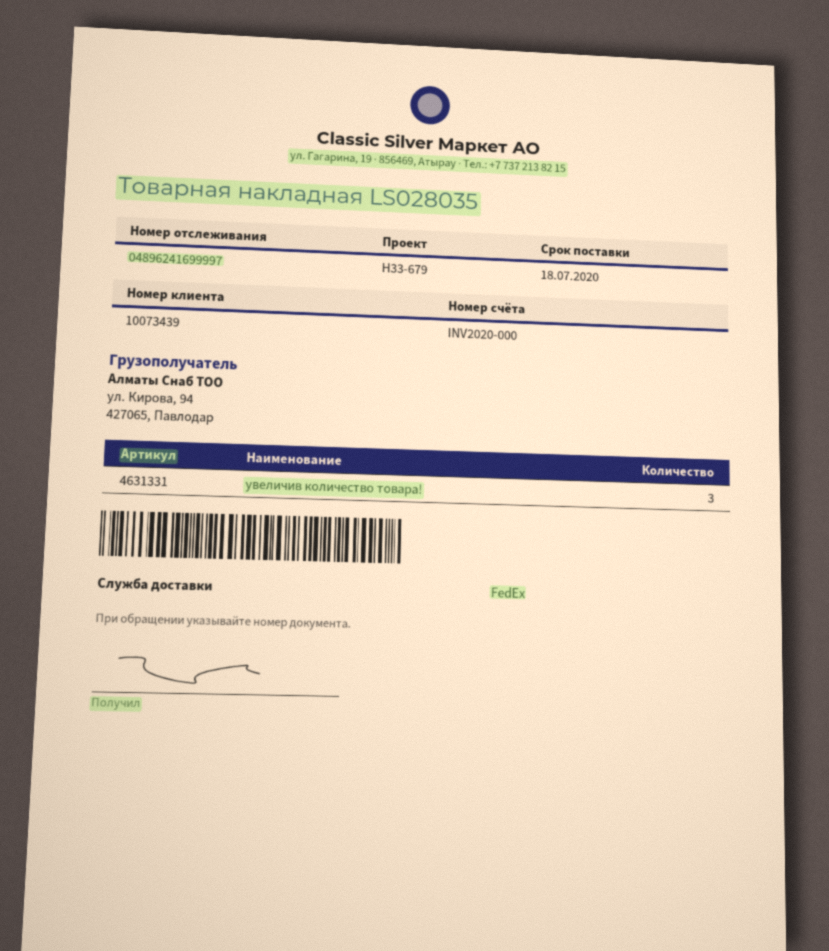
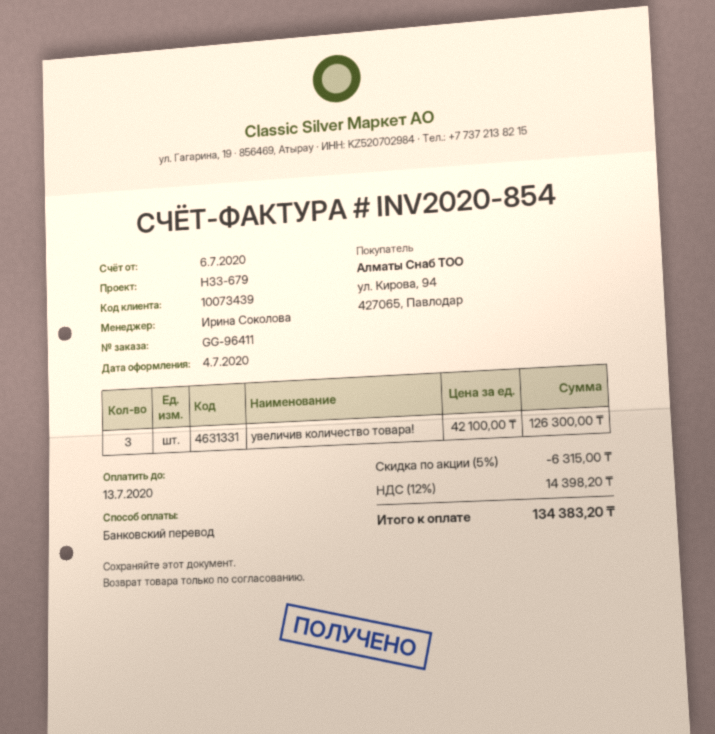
invoice number: INV2020-000 -> INV2020-854

